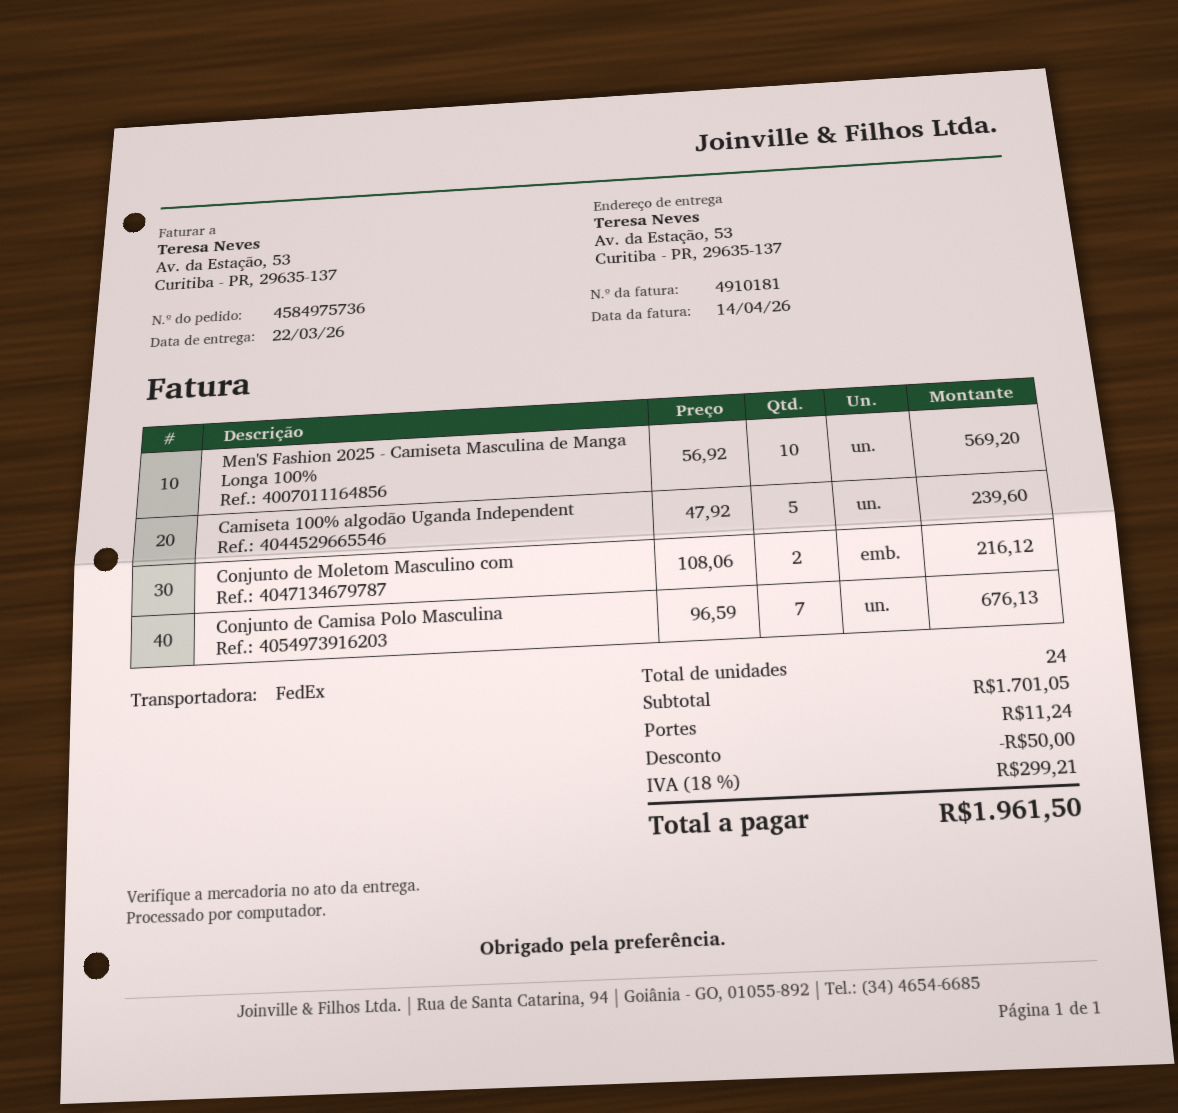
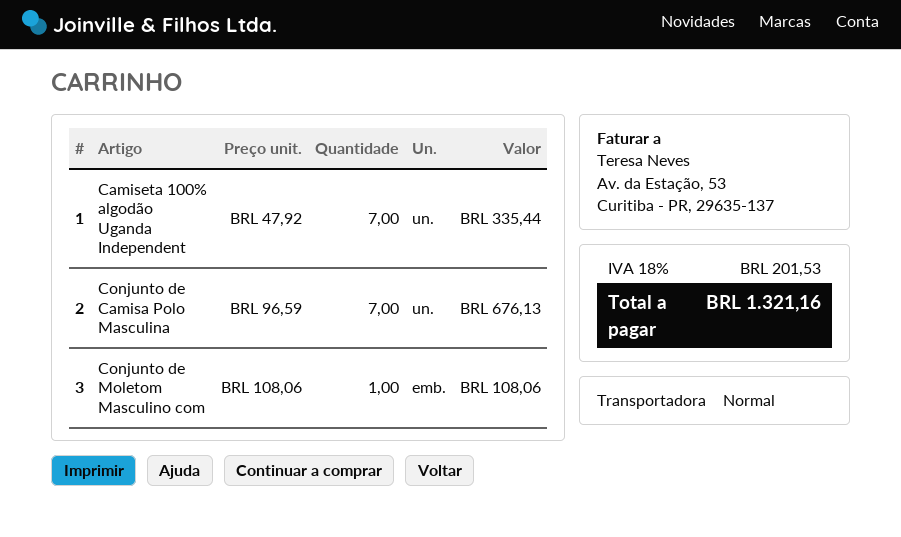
shipping method: FedEx -> standard
Men'S Fashion 2025 - Camiseta Masculina de Manga Longa 100%: 10 x 56.92 = 569.20 -> none
Camiseta 100% algodão Uganda Independent: 5 x 47.92 = 239.60 -> 7 x 47.92 = 335.44
Conjunto de Moletom Masculino com: 2 x 108.06 = 216.12 -> 1 x 108.06 = 108.06
discount: 50.00 -> none
shipping: 11.24 -> none
tax: 18% = 299.21 -> 18% = 201.53
total: 1961.50 -> 1321.16

